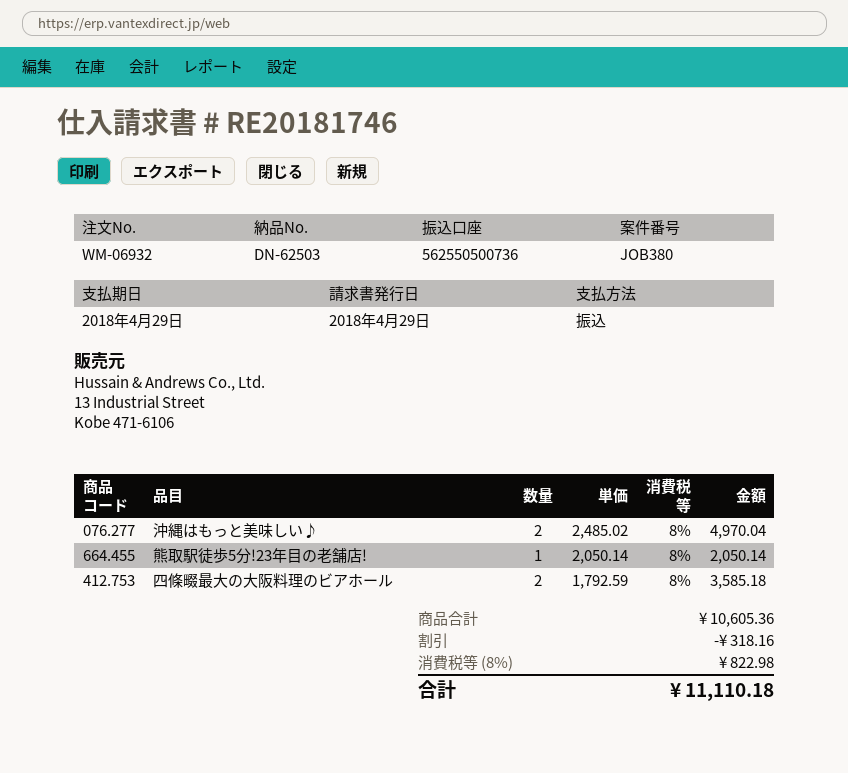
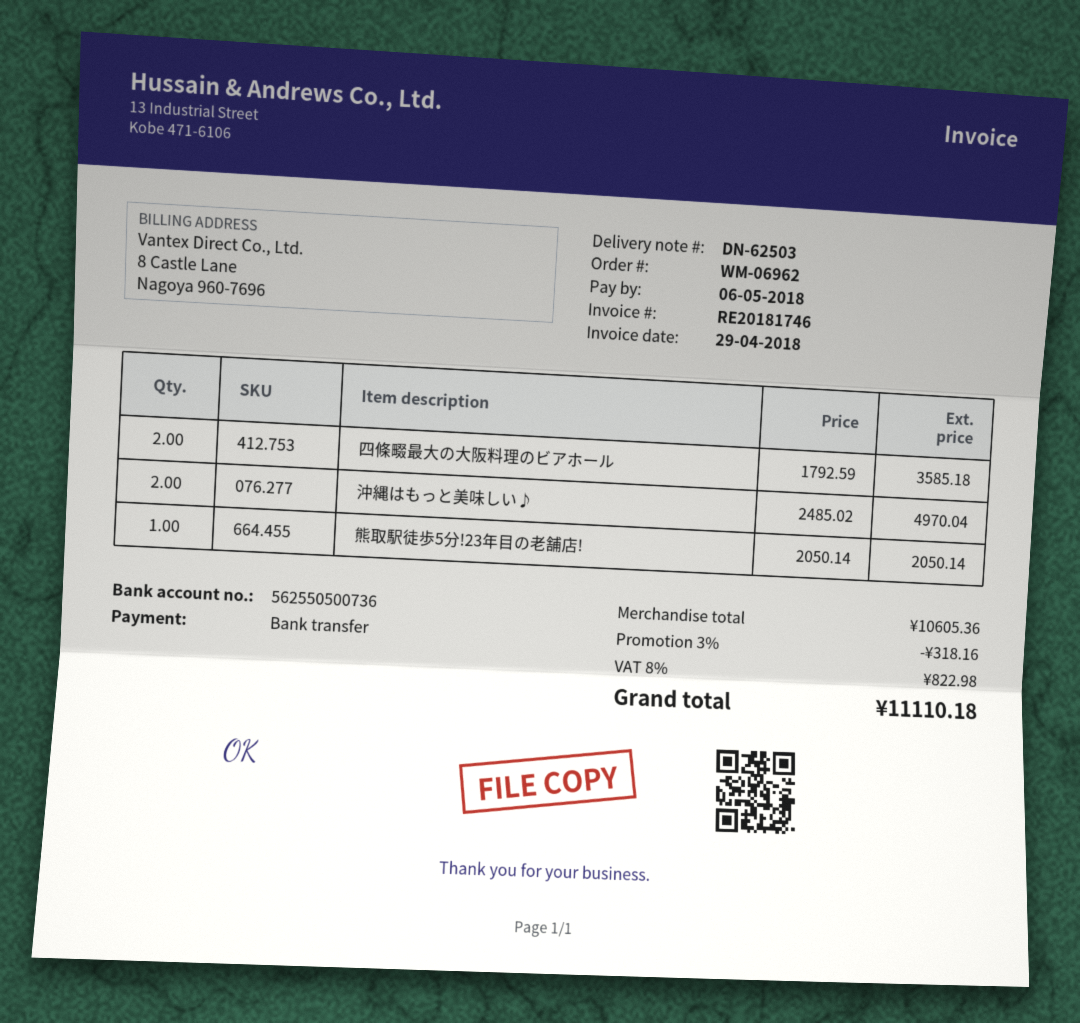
order number: WM-06932 -> WM-06962
due date: 2018-04-29 -> 2018-05-06

